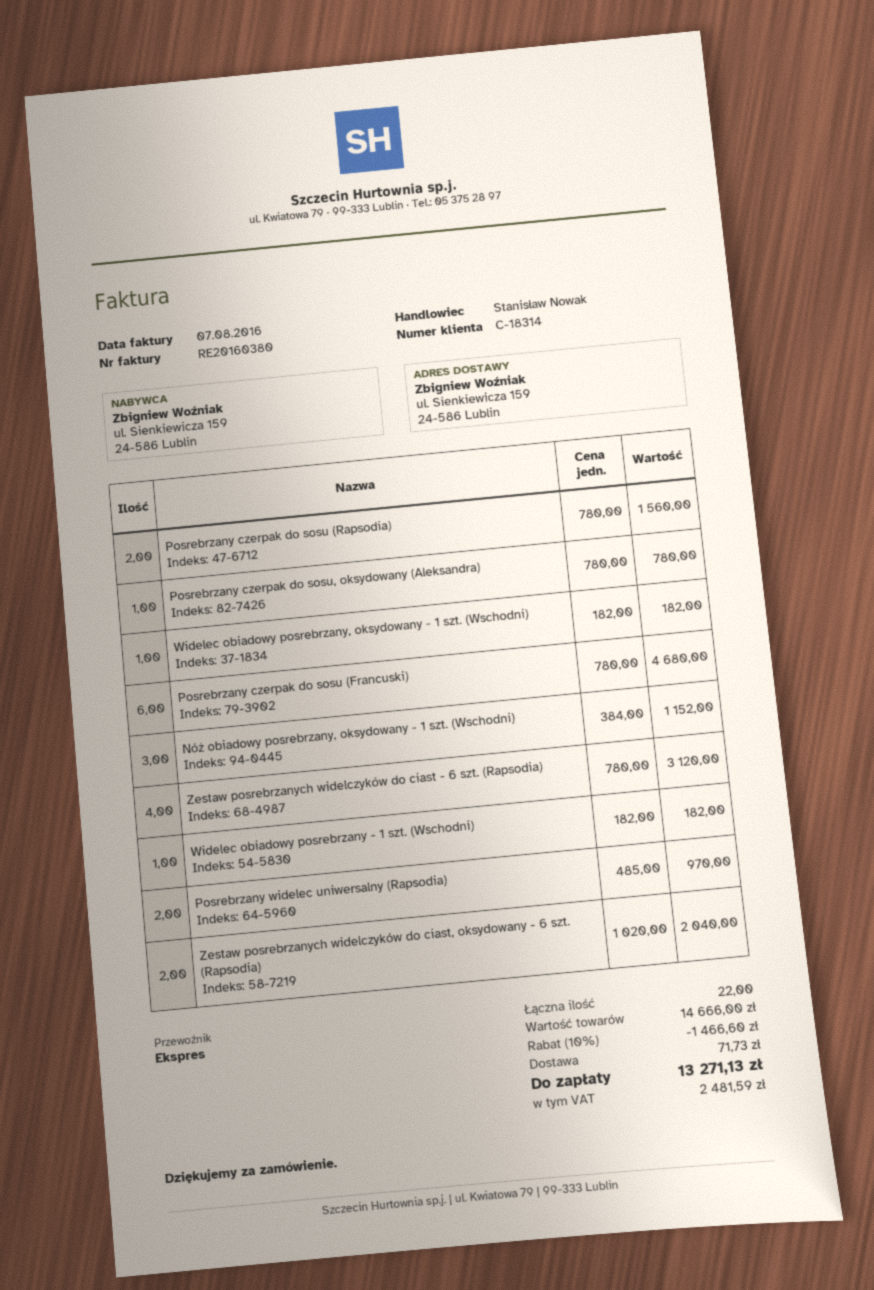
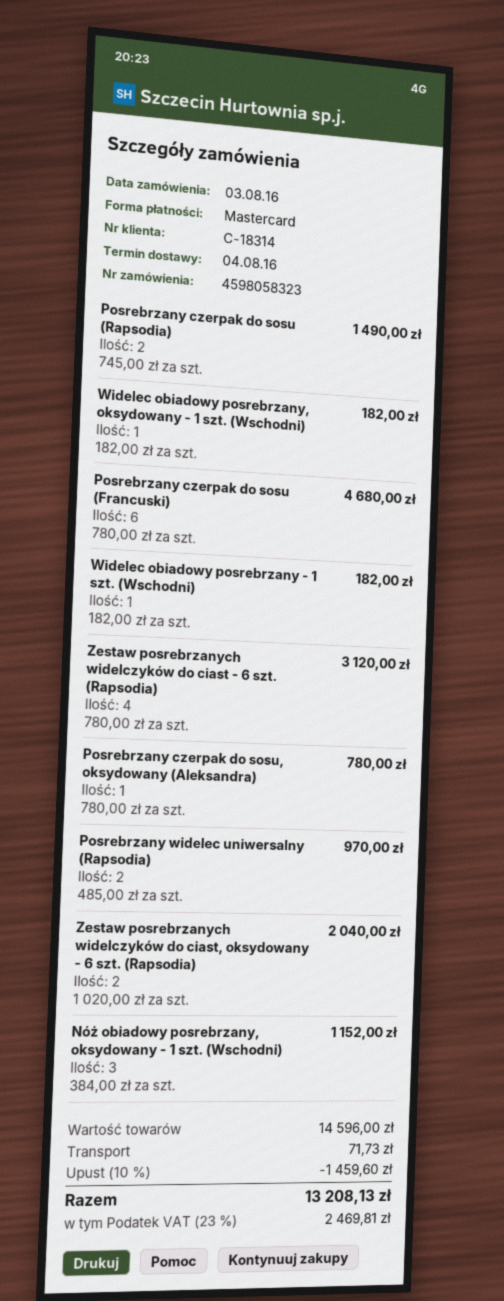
Posrebrzany czerpak do sosu (Rapsodia): 2 x 780.00 = 1560.00 -> 2 x 745.00 = 1490.00
subtotal: 14666.00 -> 14596.00
discount: 10% = 1466.60 -> 10% = 1459.60
tax: 2481.59 -> 2469.81
total: 13271.13 -> 13208.13

